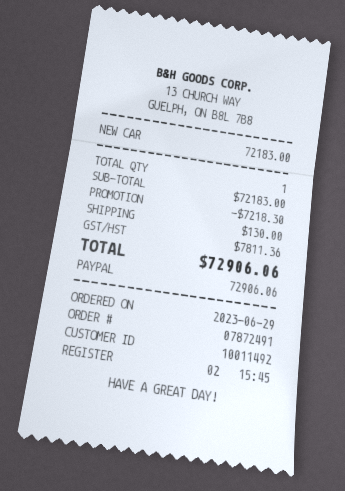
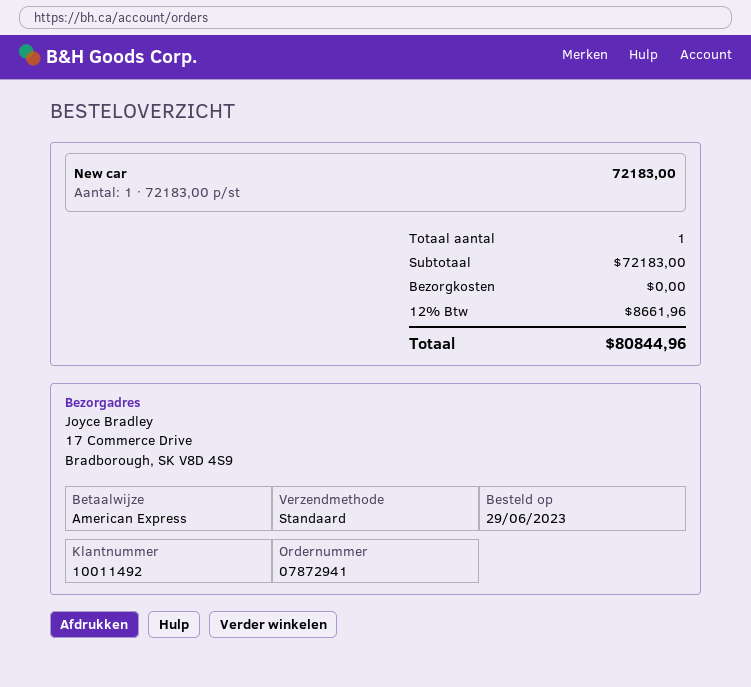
order number: 07872491 -> 07872941
payment method: PayPal -> American Express
discount: 7218.30 -> none
shipping: 130.00 -> 0.00
tax: 7811.36 -> 8661.96
total: 72906.06 -> 80844.96

